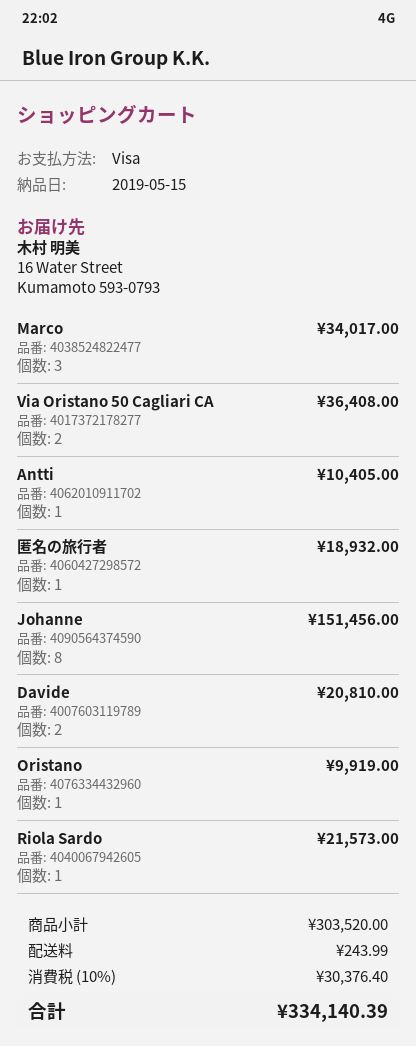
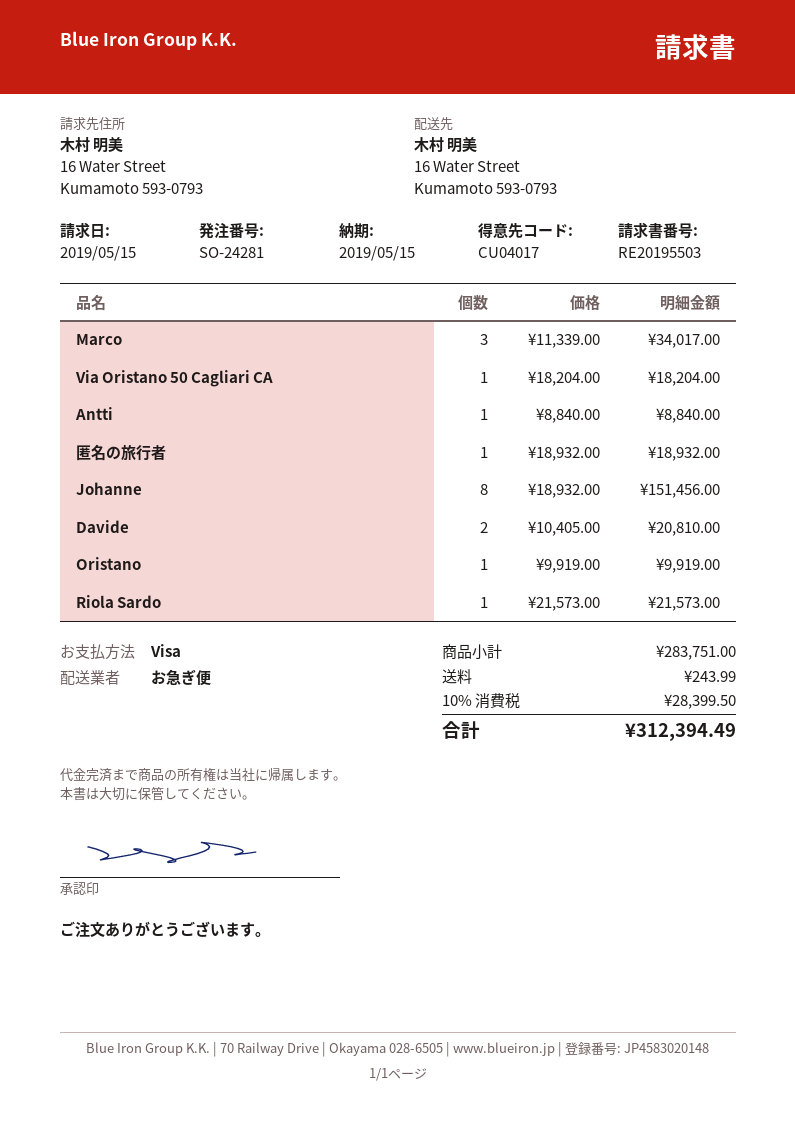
Via Oristano 50 Cagliari CA: 2 for 36408.00 -> 1 for 18204.00
Antti: 1 for 10405.00 -> 1 for 8840.00
subtotal: 303520.00 -> 283751.00
tax: 10% = 30376.40 -> 10% = 28399.50
total: 334140.39 -> 312394.49

